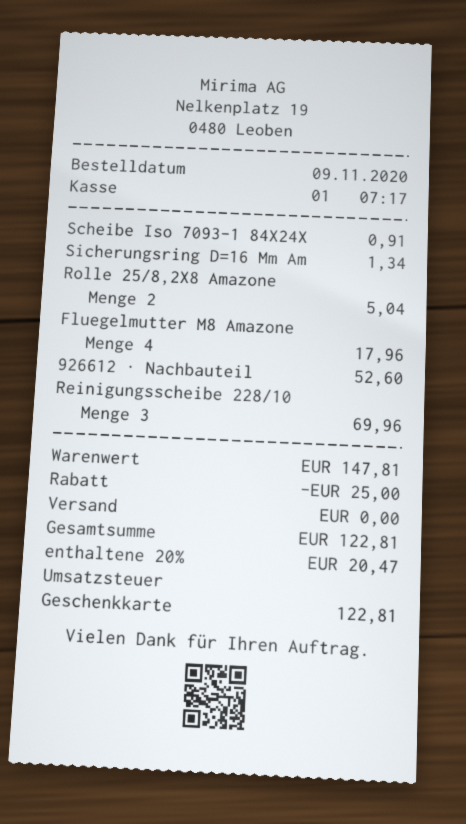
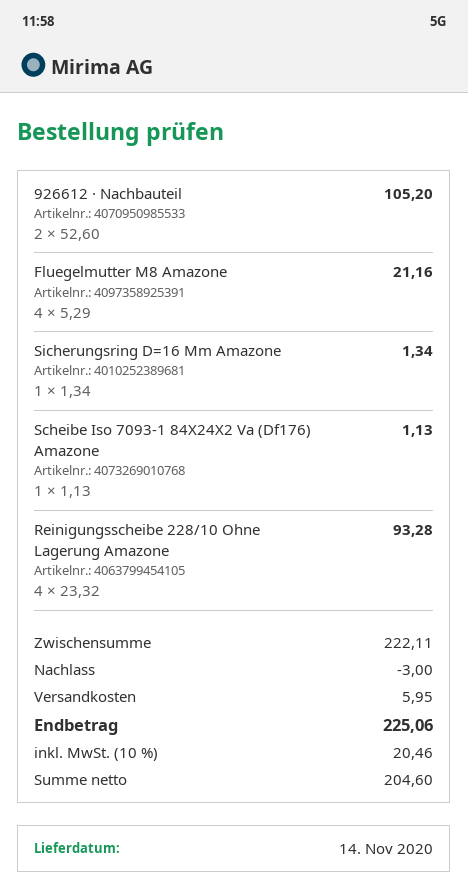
Scheibe Iso 7093-1 84X24X: 1 for 0.91 -> 1 for 1.13
Rolle 25/8,2X8 Amazone: 2 for 5.04 -> none
Fluegelmutter M8 Amazone: 4 for 17.96 -> 4 for 21.16
926612 · Nachbauteil: 1 for 52.60 -> 2 for 105.20
Reinigungsscheibe 228/10: 3 for 69.96 -> 4 for 93.28
subtotal: 147.81 -> 222.11
discount: 25.00 -> 3.00
shipping: 0.00 -> 5.95
tax: 20% = 20.47 -> 10% = 20.46
total: 122.81 -> 225.06

